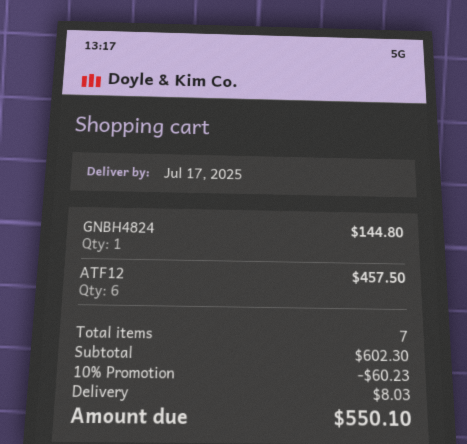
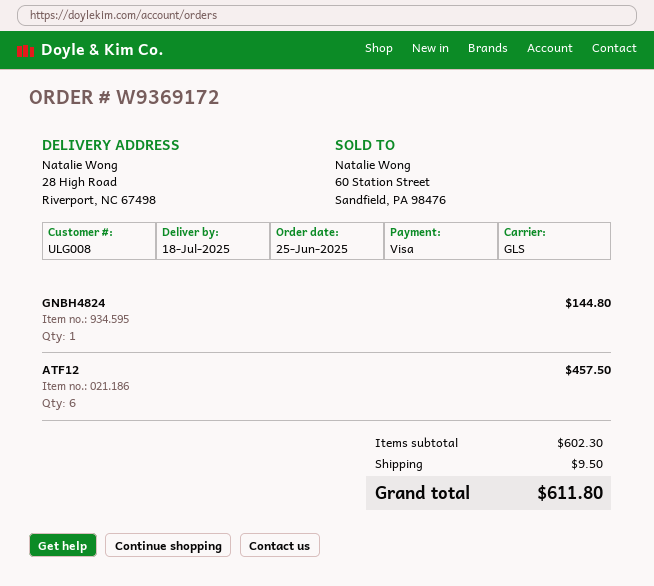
delivery date: 2025-07-17 -> 2025-07-18
discount: 10% = 60.23 -> none
shipping: 8.03 -> 9.50
total: 550.10 -> 611.80

